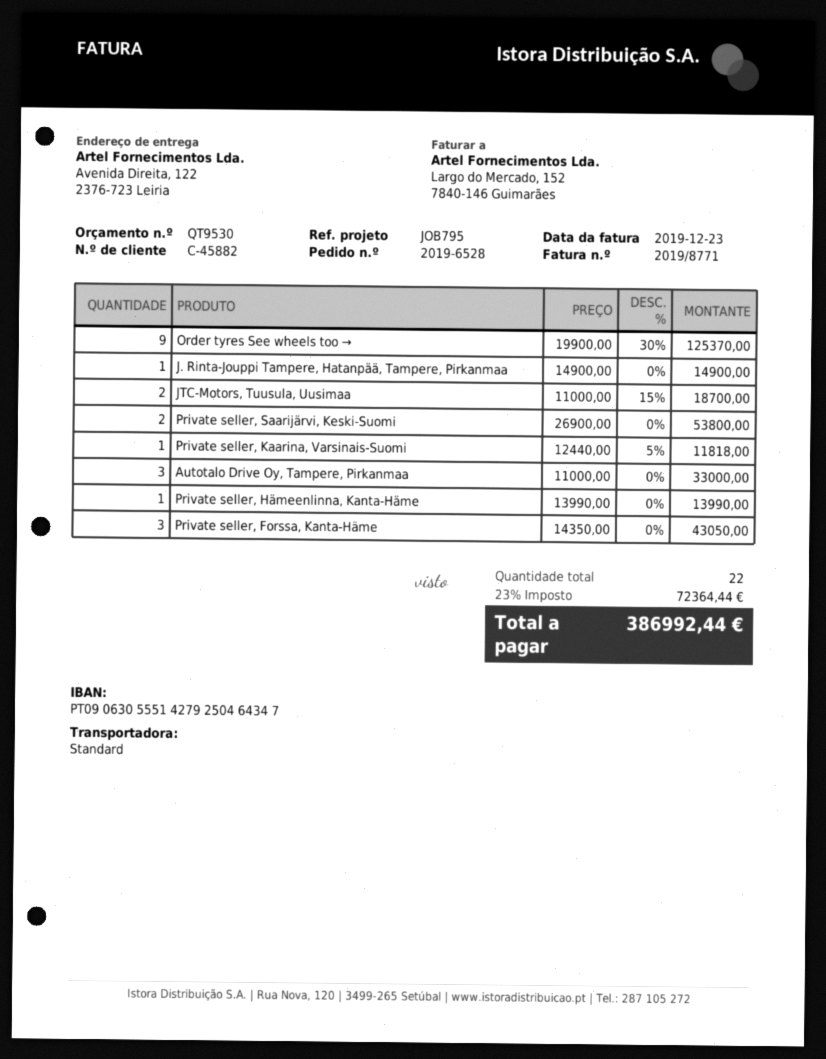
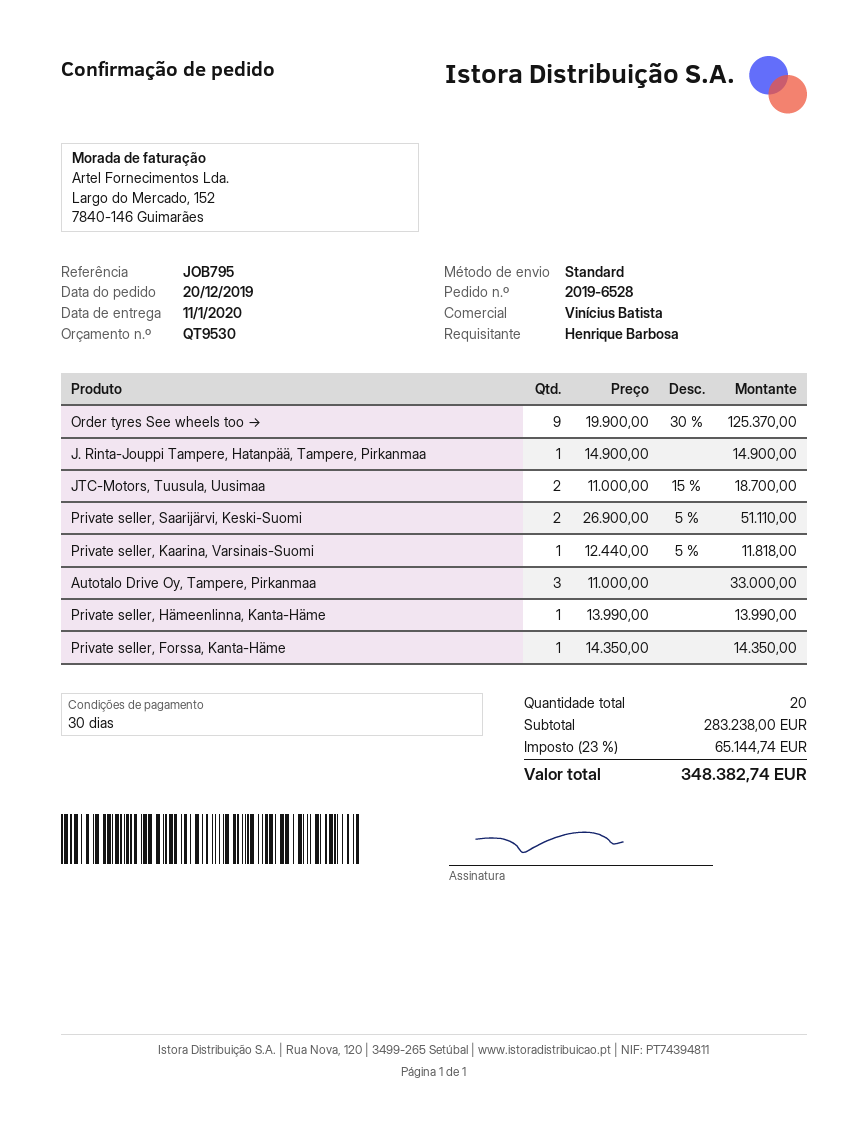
Private seller, Saarijärvi, Keski-Suomi: 2 x 26900.00 = 53800.00 -> 2 x 26900.00 - 5% = 51110.00
Private seller, Forssa, Kanta-Häme: 3 x 14350.00 = 43050.00 -> 1 x 14350.00 = 14350.00
total quantity: 22 -> 20
tax: 23% = 72364.44 -> 23% = 65144.74
total: 386992.44 -> 348382.74

